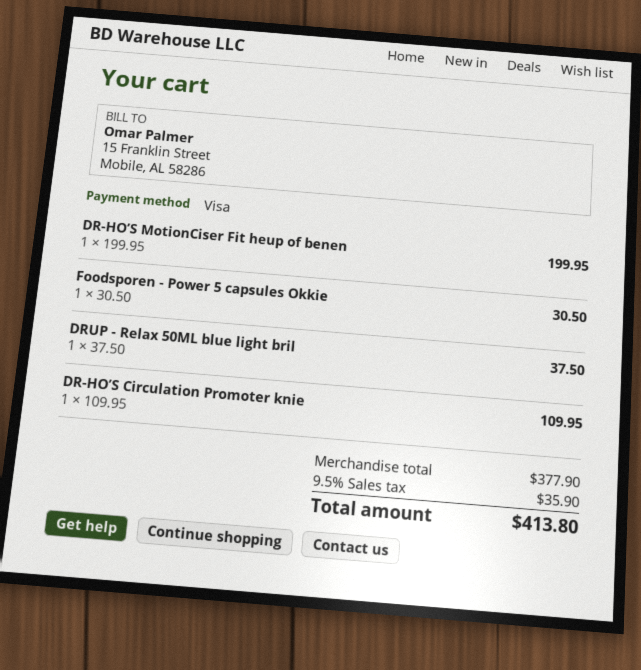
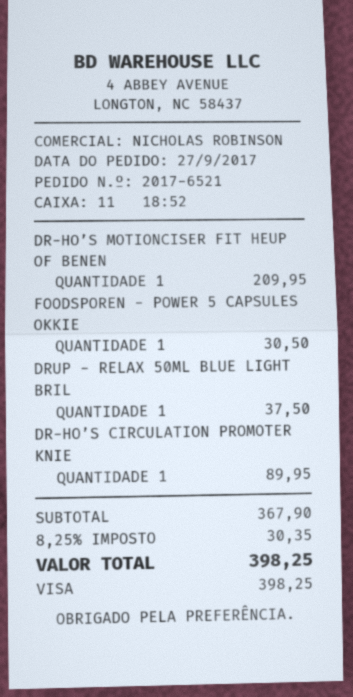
DR-HO’S MotionCiser Fit heup of benen: 1 for 199.95 -> 1 for 209.95
DR-HO’S Circulation Promoter knie: 1 for 109.95 -> 1 for 89.95
subtotal: 377.90 -> 367.90
tax: 9.5% = 35.90 -> 8.25% = 30.35
total: 413.80 -> 398.25

